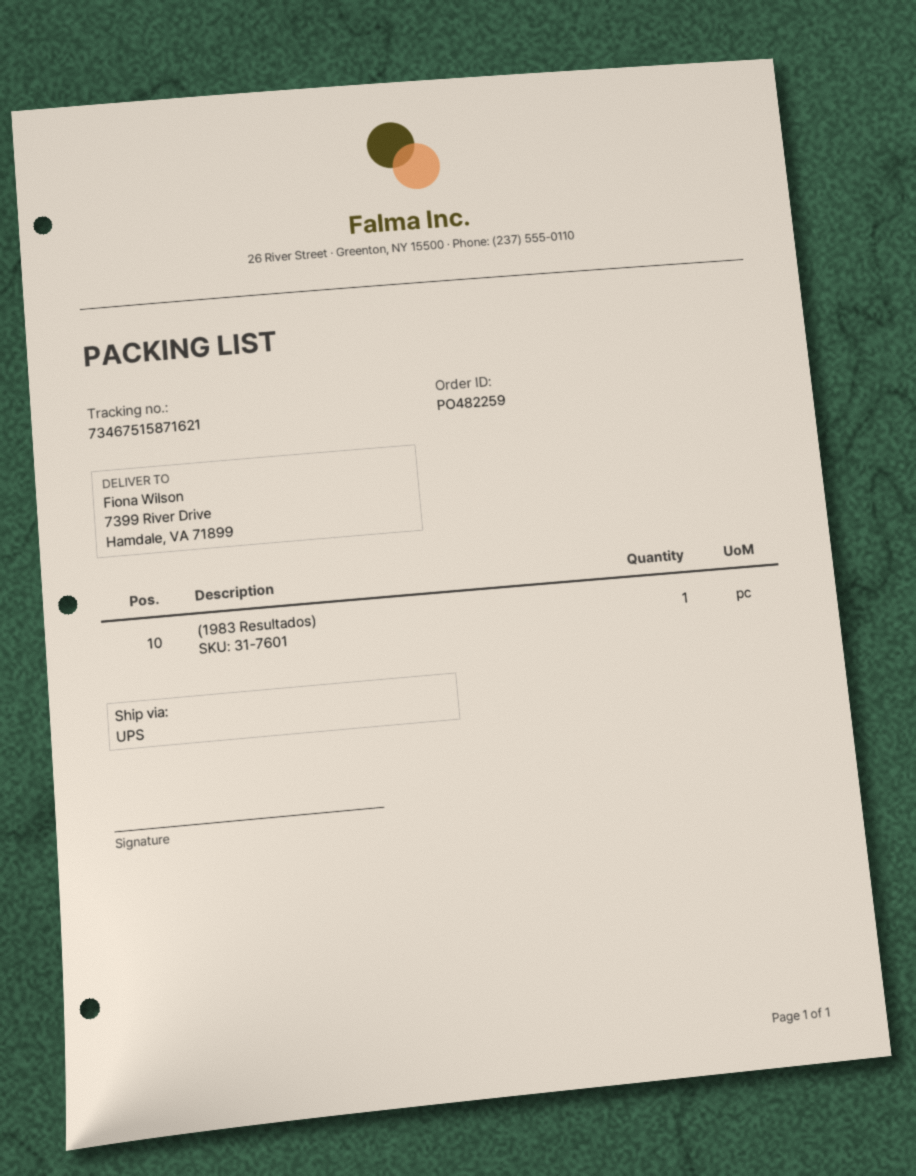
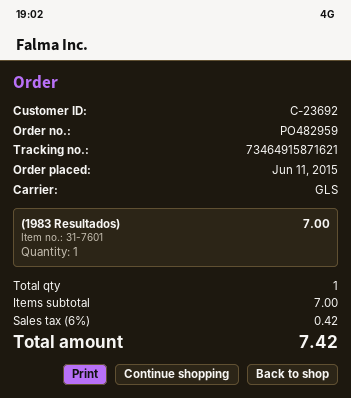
order number: PO482259 -> PO482959
shipping method: UPS -> GLS
tracking number: 73467515871621 -> 73464915871621

